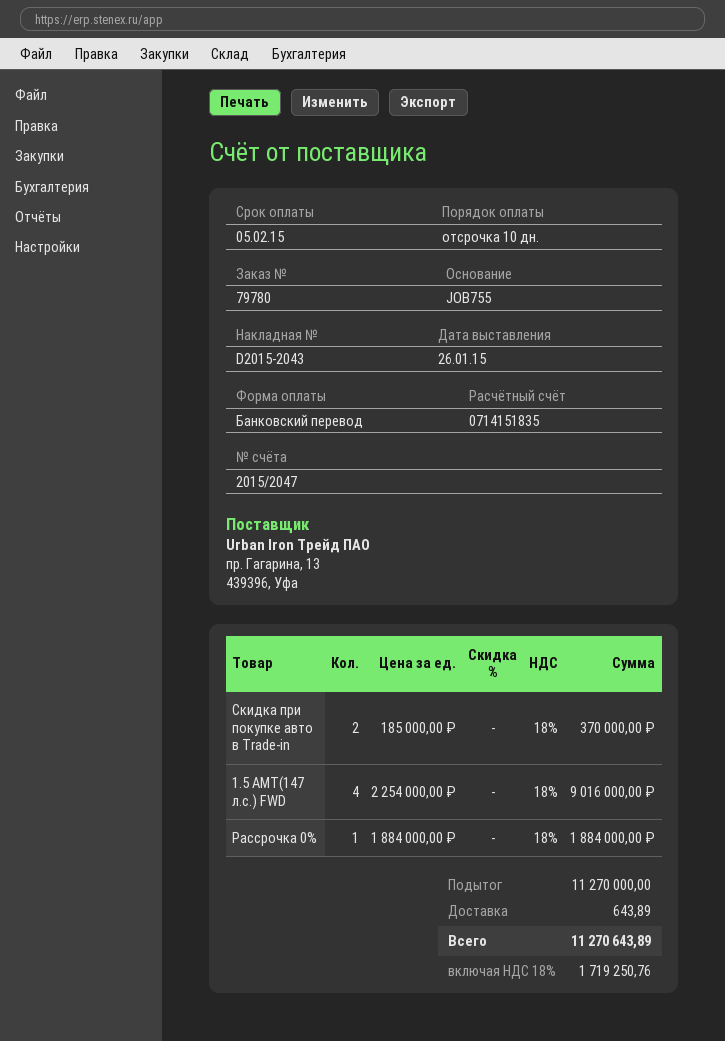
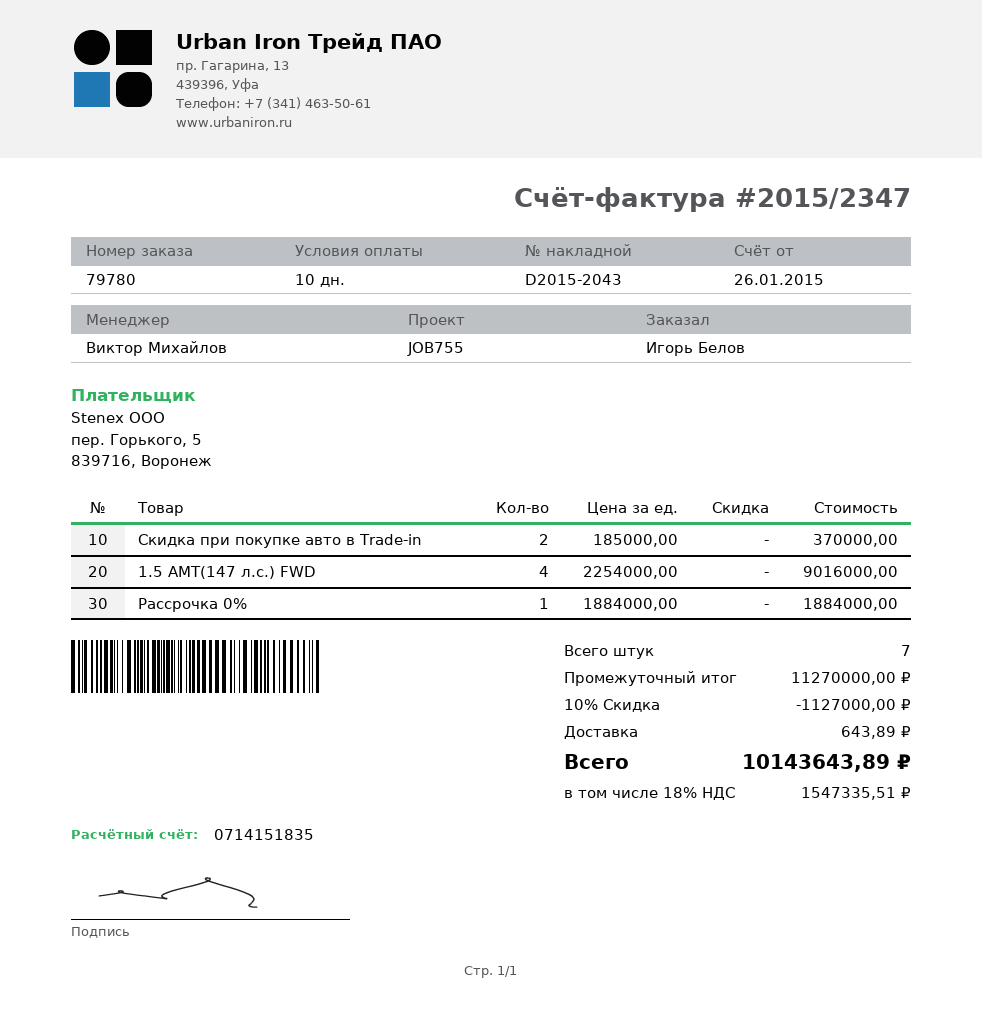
invoice number: 2015/2047 -> 2015/2347
discount: none -> 10% = 1127000.00
tax: 18% = 1719250.76 -> 18% = 1547335.51
total: 11270643.89 -> 10143643.89

